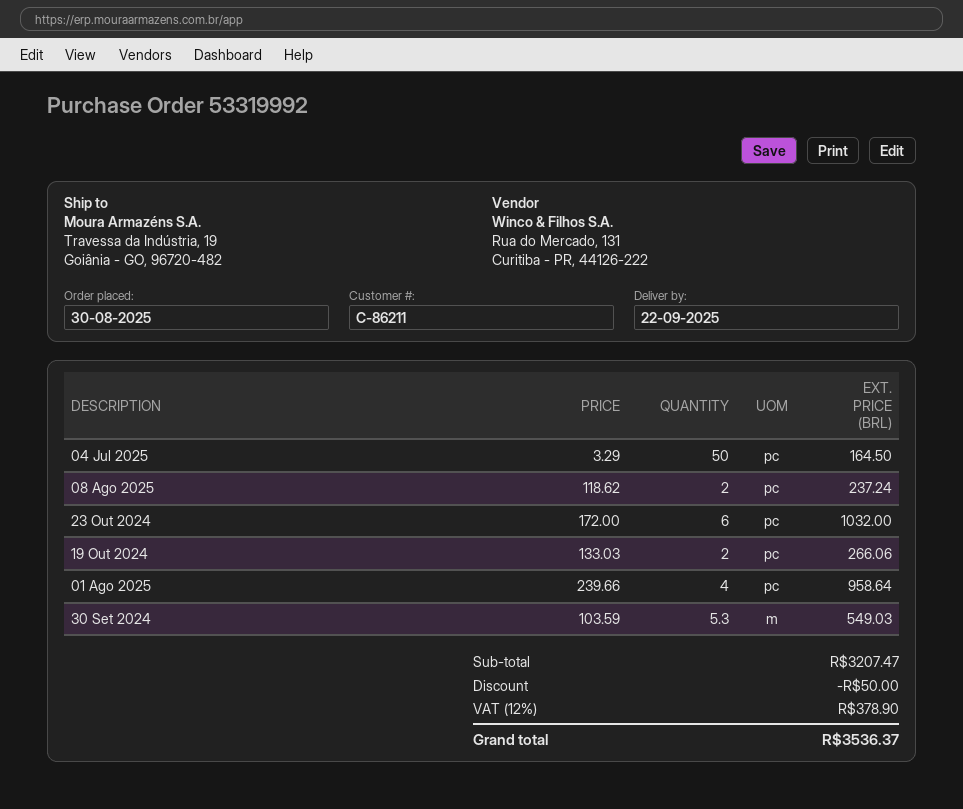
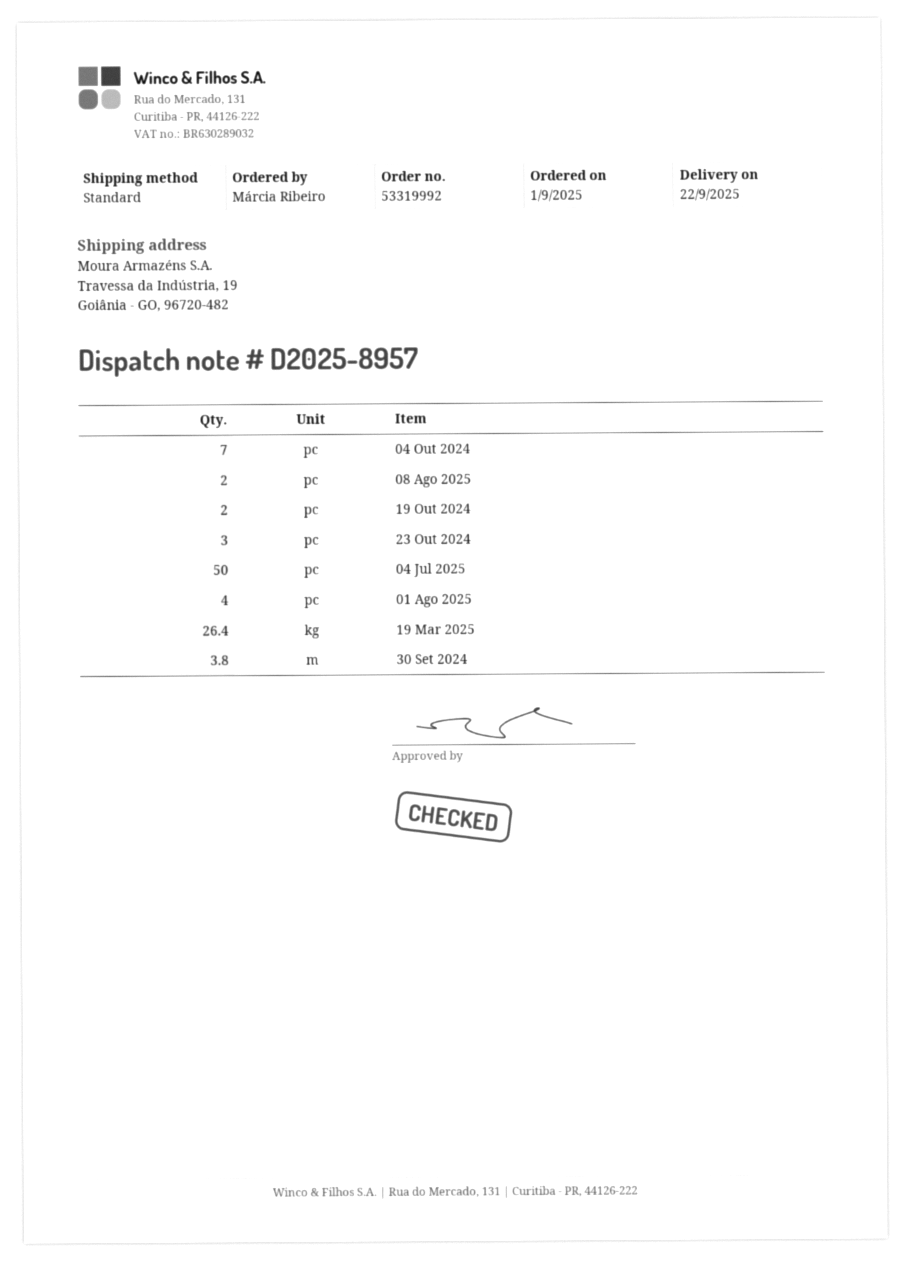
order date: 2025-08-30 -> 2025-09-01
23 Out 2024: 6 -> 3
30 Set 2024: 5.3 -> 3.8
04 Out 2024: none -> 7
19 Mar 2025: none -> 26.4

